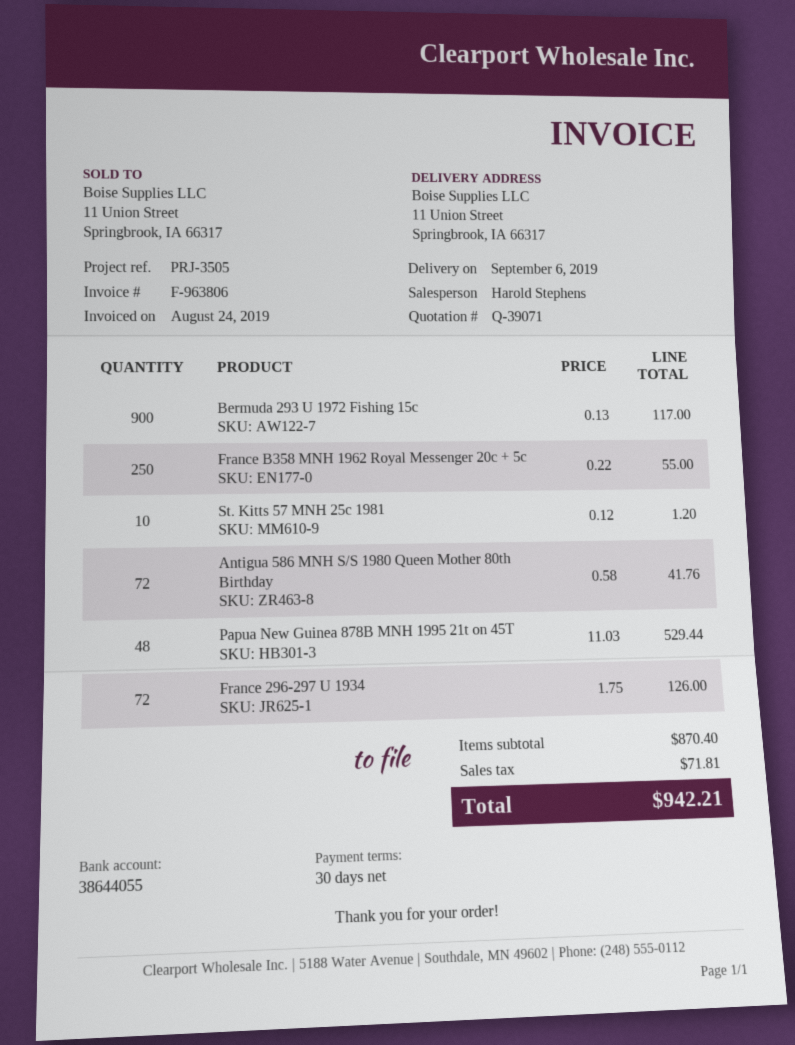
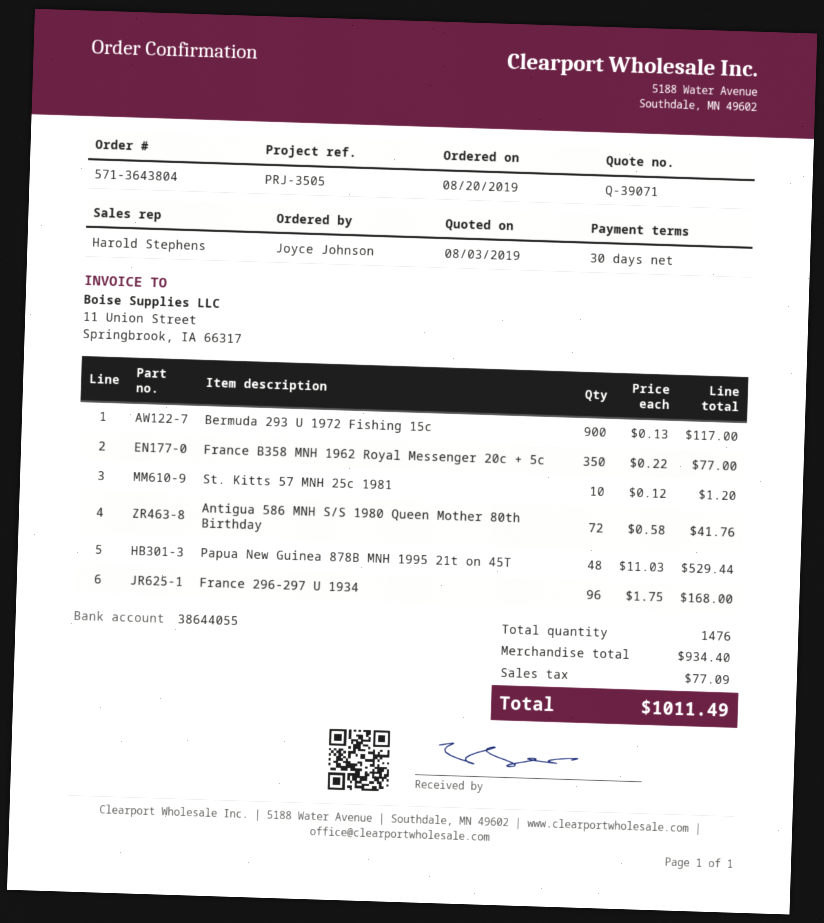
France B358 MNH 1962 Royal Messenger 20c + 5c: 250 x 0.22 = 55.00 -> 350 x 0.22 = 77.00
France 296-297 U 1934: 72 x 1.75 = 126.00 -> 96 x 1.75 = 168.00
subtotal: 870.40 -> 934.40
tax: 71.81 -> 77.09
total: 942.21 -> 1011.49

